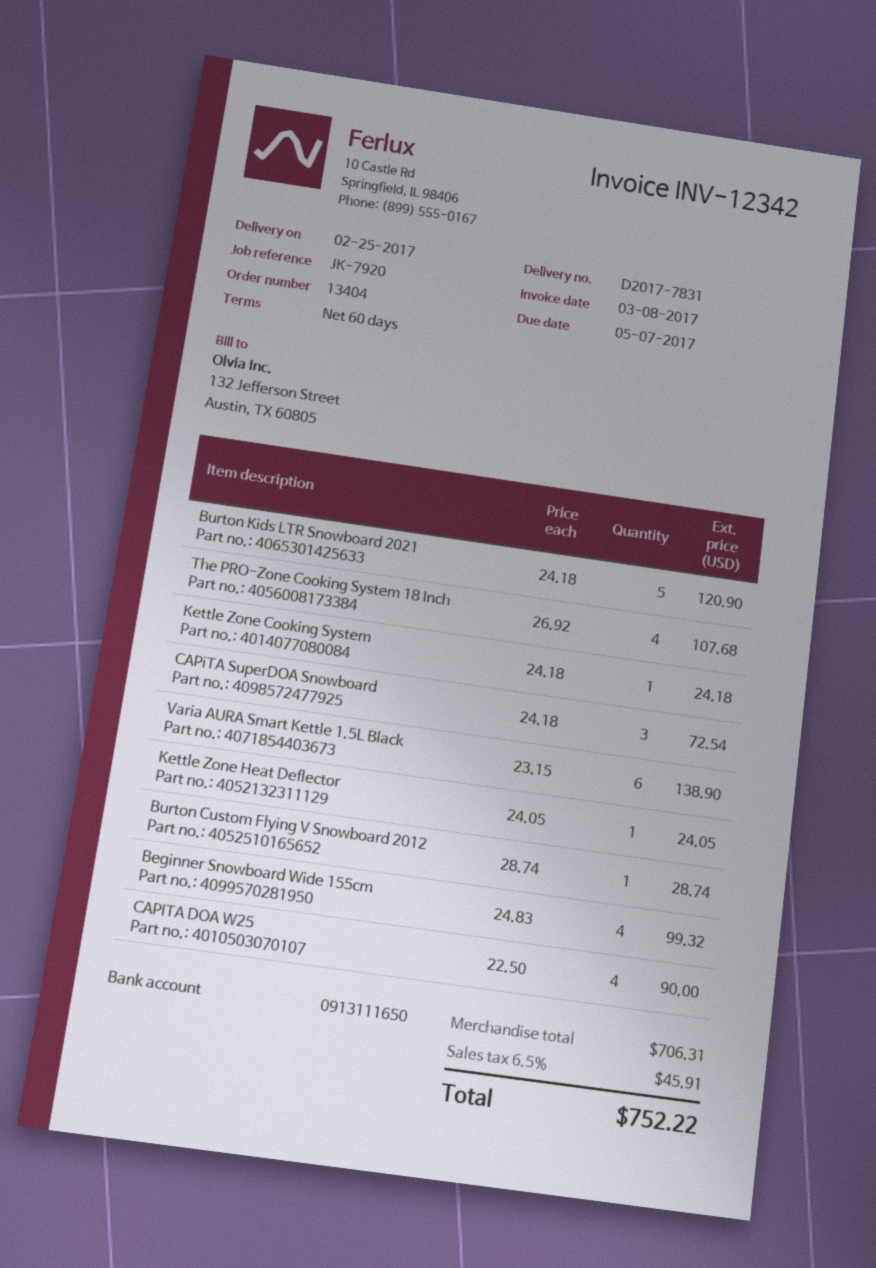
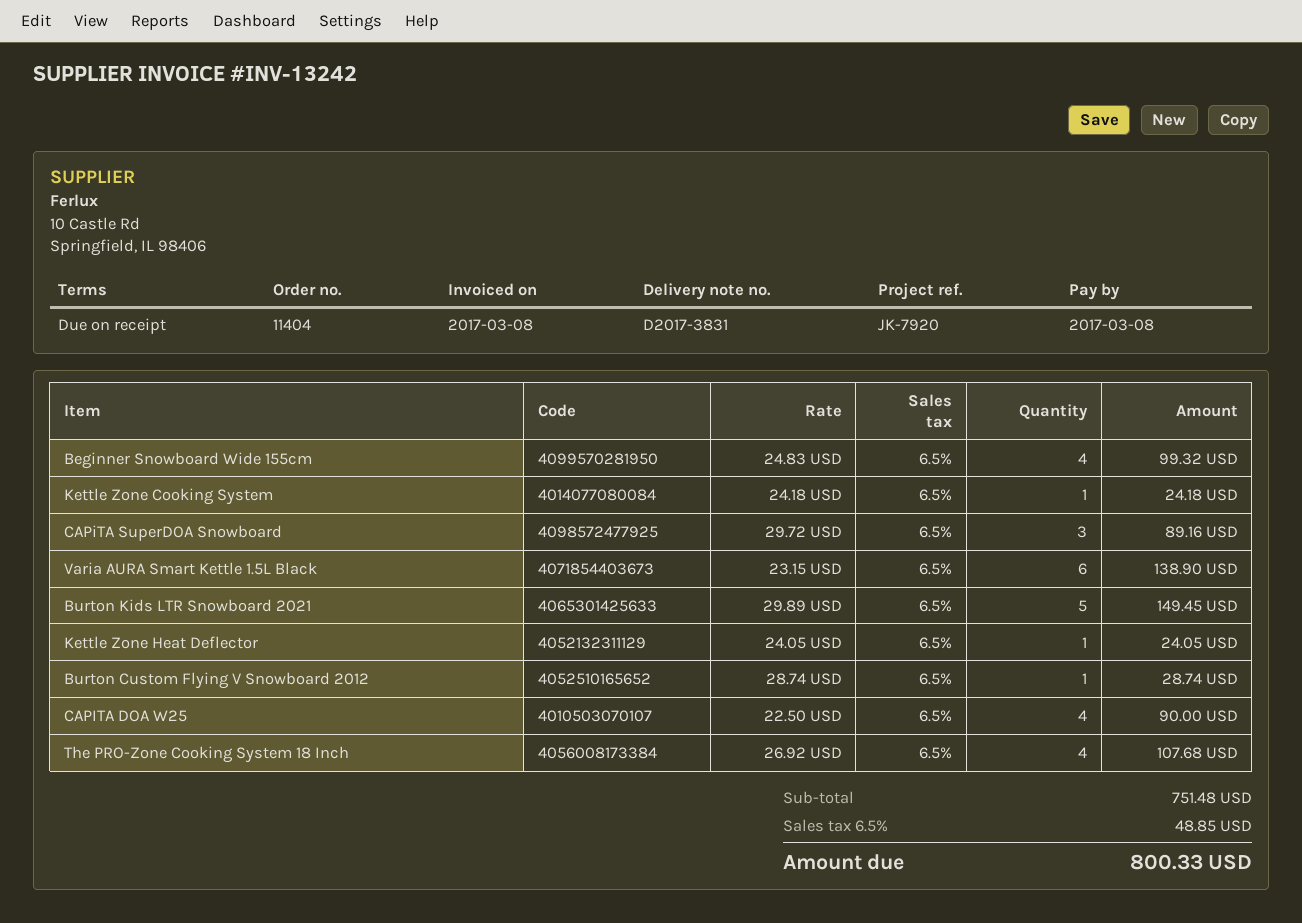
order number: 13404 -> 11404
delivery note number: D2017-7831 -> D2017-3831
invoice number: INV-12342 -> INV-13242
payment terms: 60 days -> on receipt
due date: 2017-05-07 -> 2017-03-08
Burton Kids LTR Snowboard 2021: 5 x 24.18 = 120.90 -> 5 x 29.89 = 149.45
CAPiTA SuperDOA Snowboard: 3 x 24.18 = 72.54 -> 3 x 29.72 = 89.16
subtotal: 706.31 -> 751.48
tax: 6.5% = 45.91 -> 6.5% = 48.85
total: 752.22 -> 800.33

